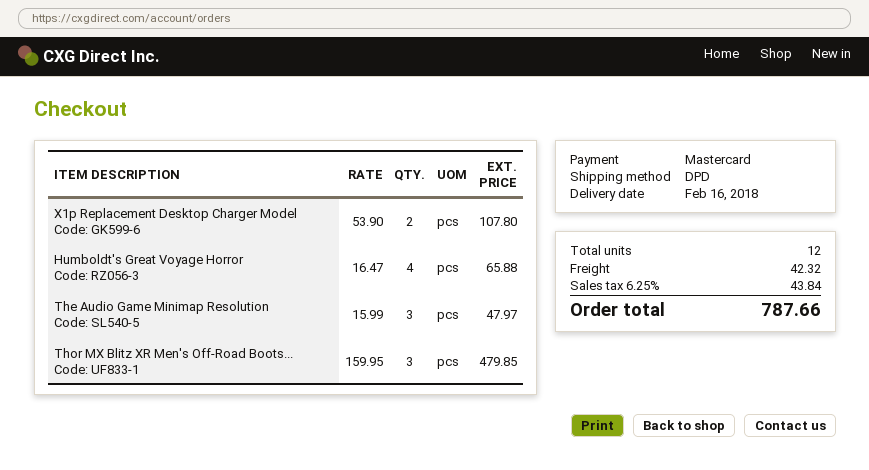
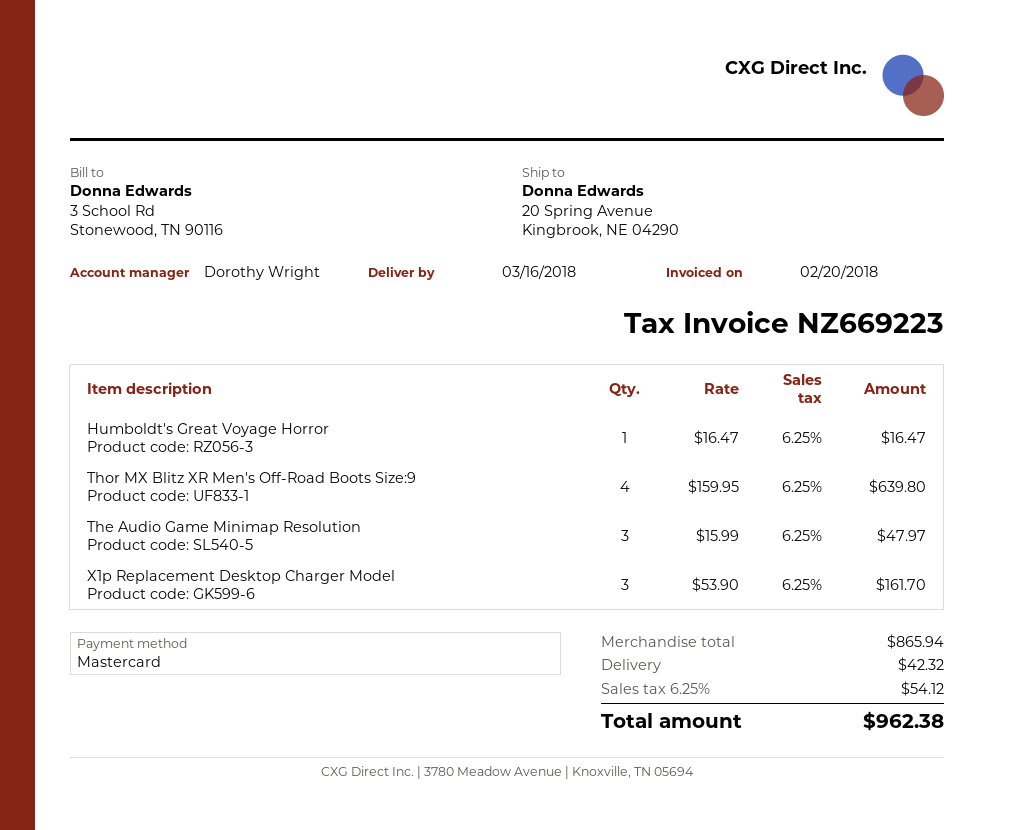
delivery date: 2018-02-16 -> 2018-03-16
X1p Replacement Desktop Charger Model: 2 x 53.90 = 107.80 -> 3 x 53.90 = 161.70
Humboldt's Great Voyage Horror: 4 x 16.47 = 65.88 -> 1 x 16.47 = 16.47
Thor MX Blitz XR Men's Off-Road Boots...: 3 x 159.95 = 479.85 -> 4 x 159.95 = 639.80
tax: 6.25% = 43.84 -> 6.25% = 54.12
total: 787.66 -> 962.38

